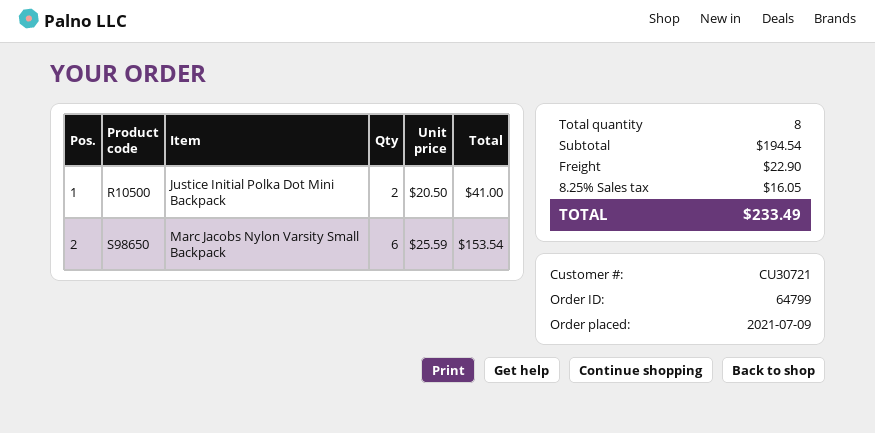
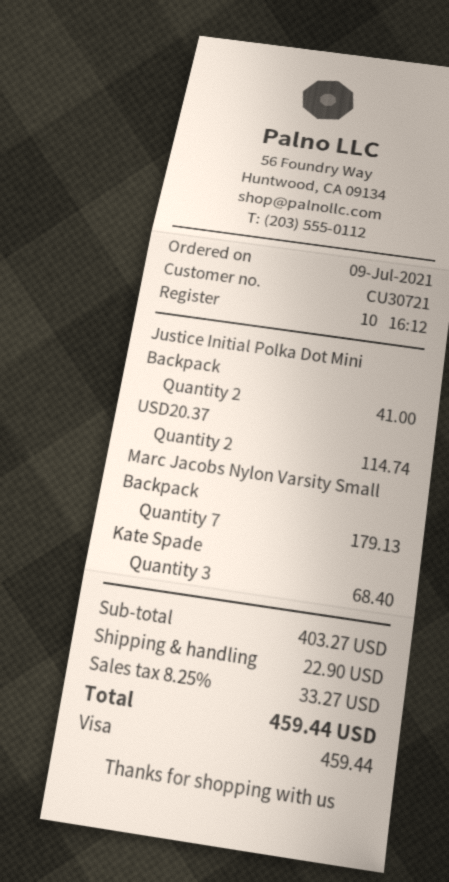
Marc Jacobs Nylon Varsity Small Backpack: 6 for 153.54 -> 7 for 179.13
USD20.37: none -> 2 for 114.74
Kate Spade: none -> 3 for 68.40
subtotal: 194.54 -> 403.27
tax: 8.25% = 16.05 -> 8.25% = 33.27
total: 233.49 -> 459.44

